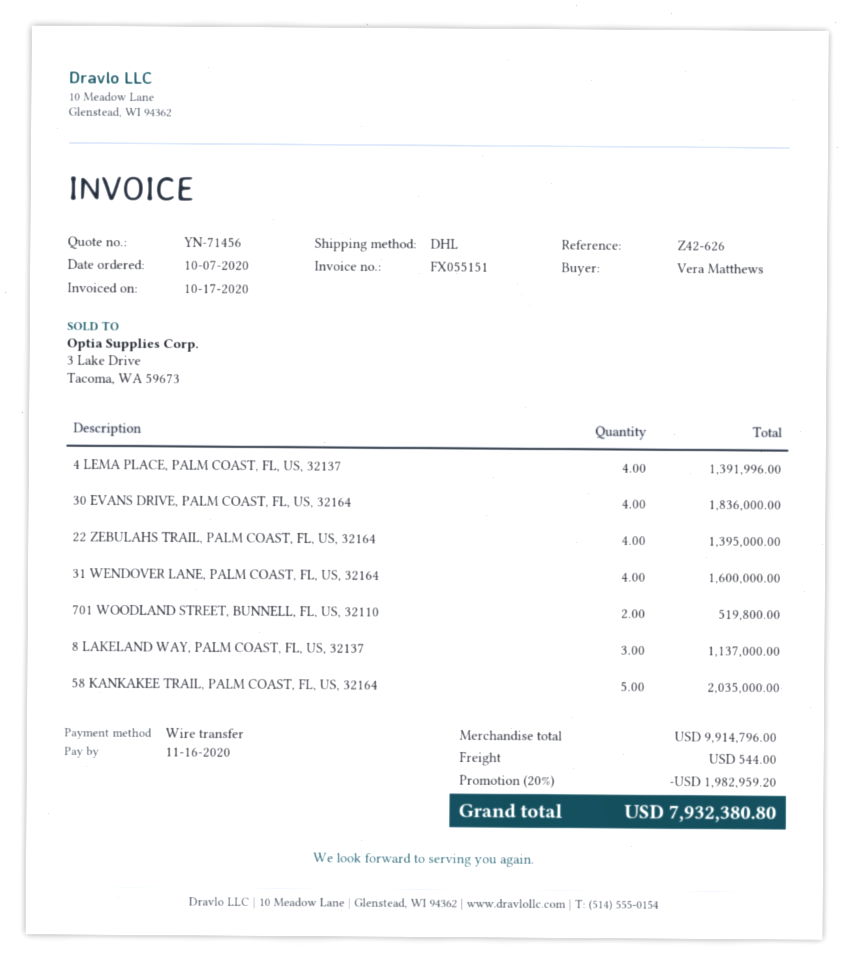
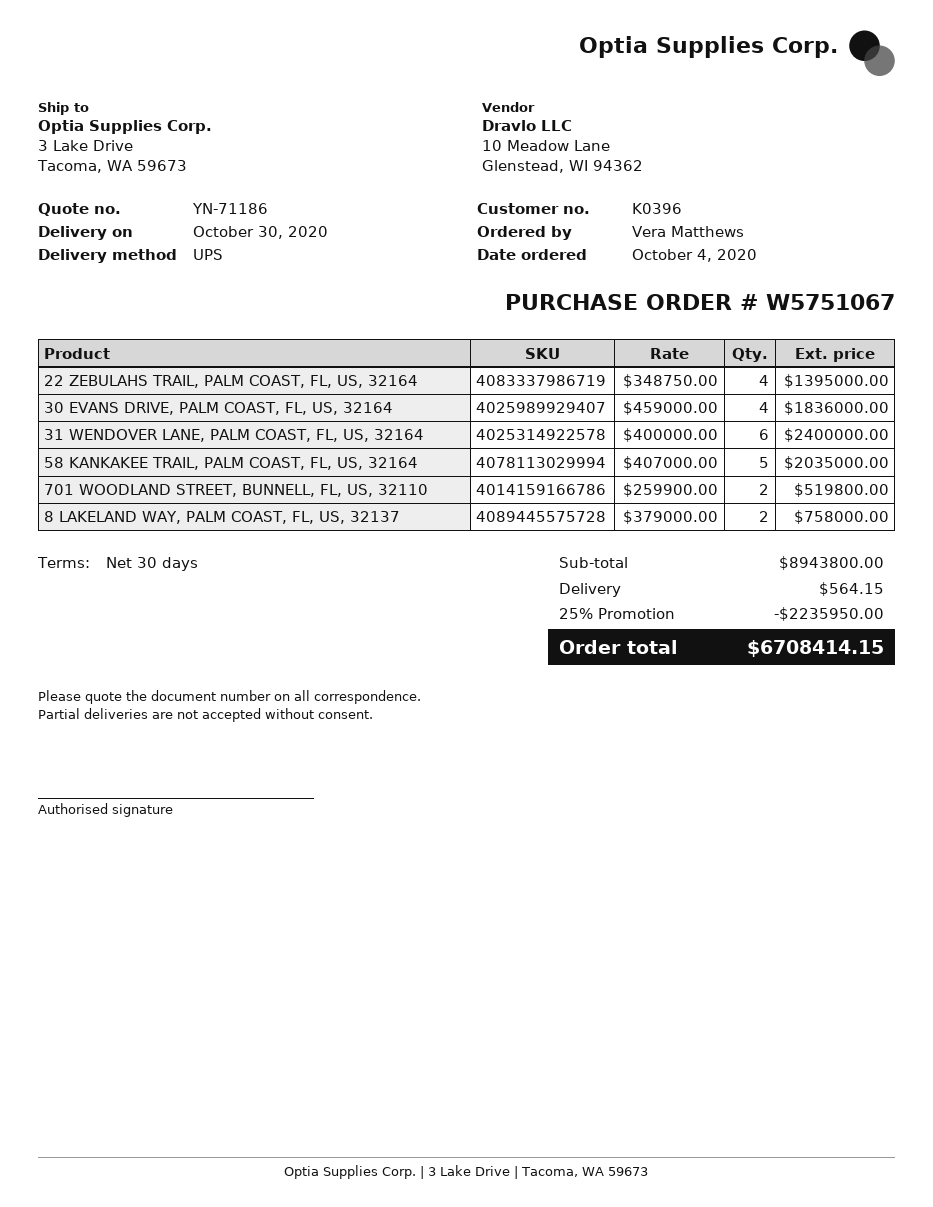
quote number: YN-71456 -> YN-71186
order date: 2020-10-07 -> 2020-10-04
shipping method: DHL -> UPS
4 LEMA PLACE, PALM COAST, FL, US, 32137: 4 for 1391996.00 -> none
31 WENDOVER LANE, PALM COAST, FL, US, 32164: 4 for 1600000.00 -> 6 for 2400000.00
8 LAKELAND WAY, PALM COAST, FL, US, 32137: 3 for 1137000.00 -> 2 for 758000.00
subtotal: 9914796.00 -> 8943800.00
discount: 20% = 1982959.20 -> 25% = 2235950.00
shipping: 544.00 -> 564.15
total: 7932380.80 -> 6708414.15

